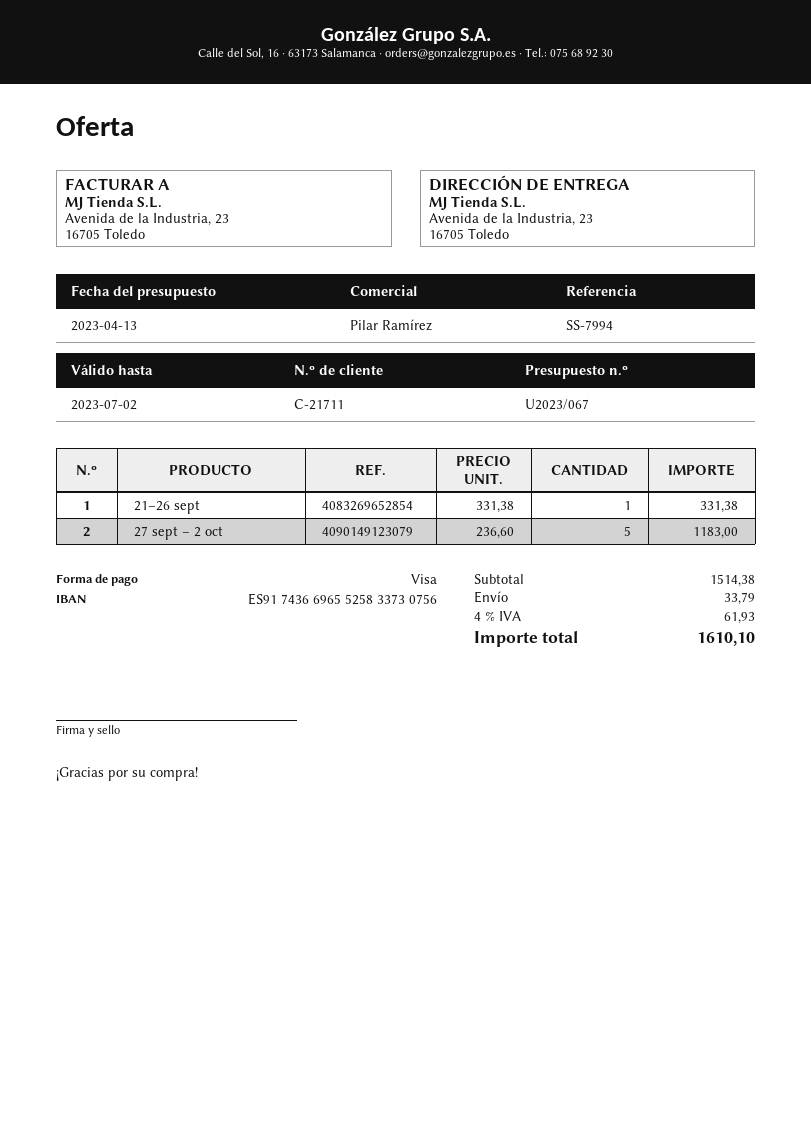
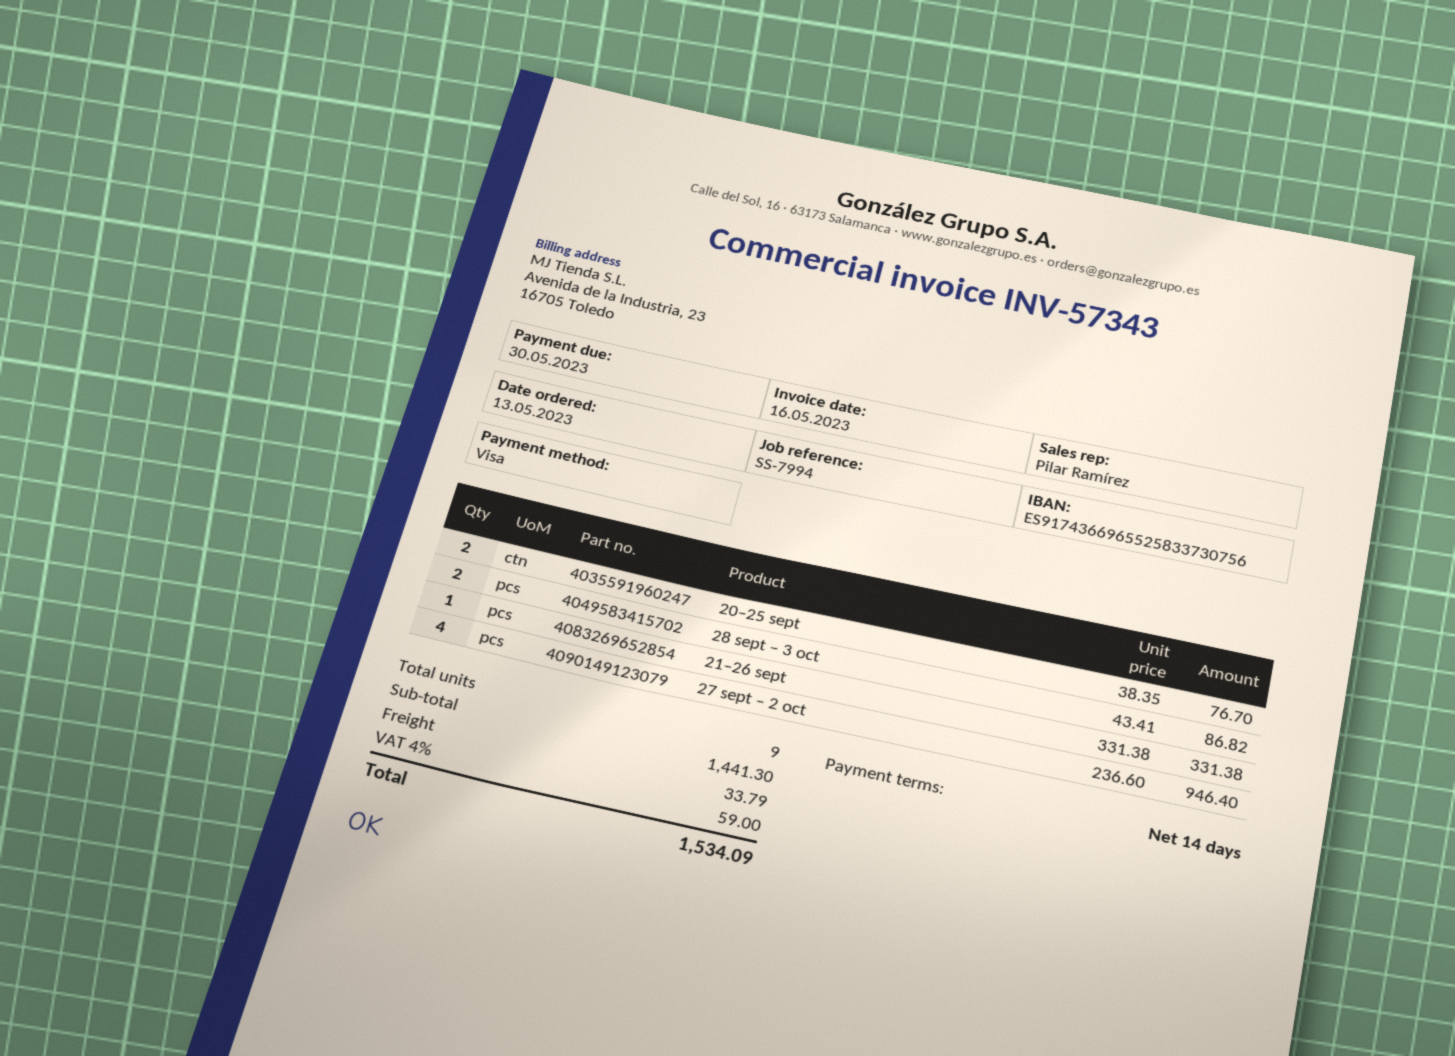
27 sept – 2 oct: 5 x 236.60 = 1183.00 -> 4 x 236.60 = 946.40
20–25 sept: none -> 2 x 38.35 = 76.70
28 sept – 3 oct: none -> 2 x 43.41 = 86.82
subtotal: 1514.38 -> 1441.30
tax: 4% = 61.93 -> 4% = 59.00
total: 1610.10 -> 1534.09

